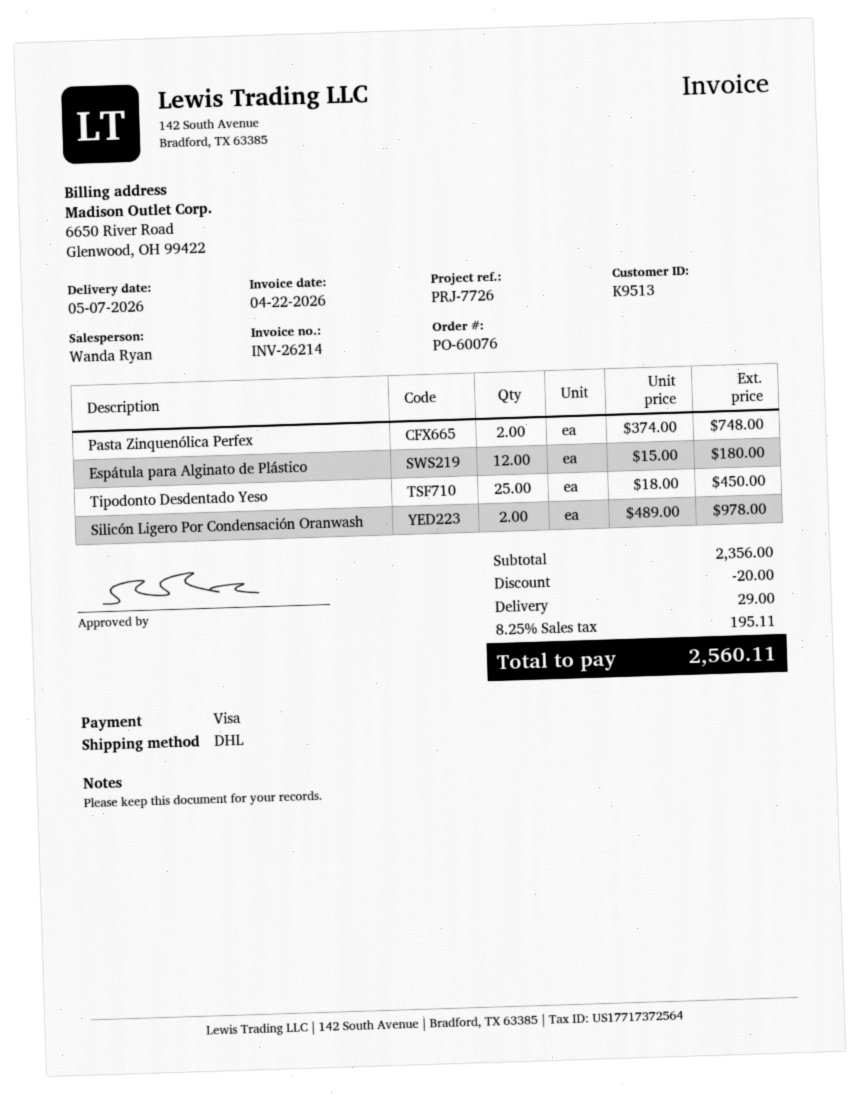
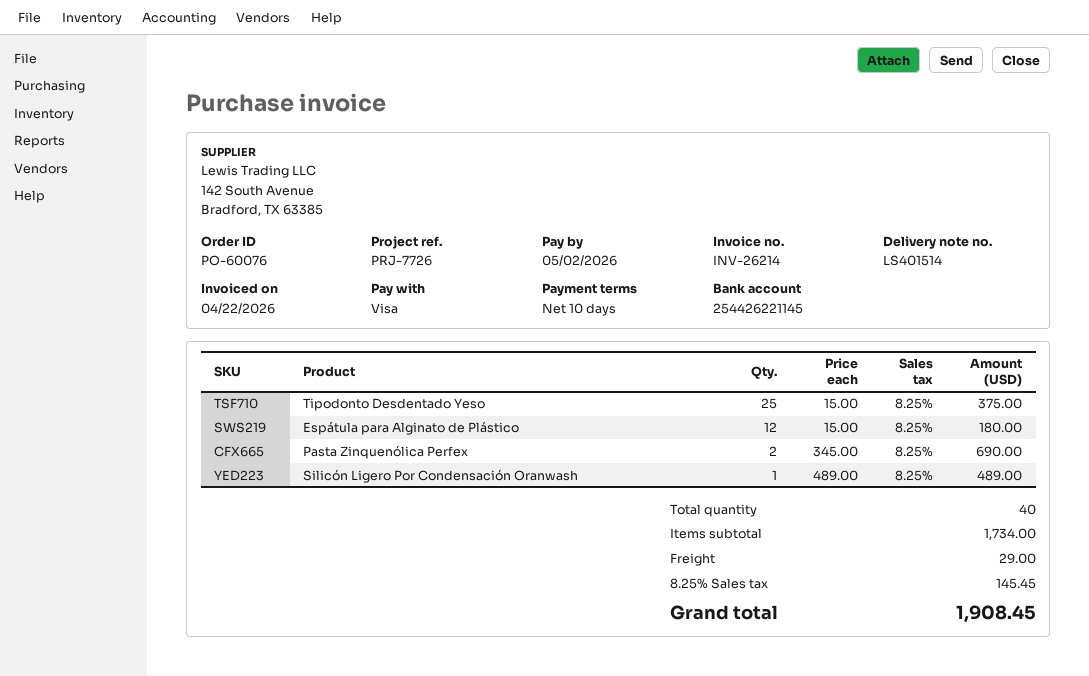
Pasta Zinquenólica Perfex: 2 x 374.00 = 748.00 -> 2 x 345.00 = 690.00
Tipodonto Desdentado Yeso: 25 x 18.00 = 450.00 -> 25 x 15.00 = 375.00
Silicón Ligero Por Condensación Oranwash: 2 x 489.00 = 978.00 -> 1 x 489.00 = 489.00
subtotal: 2356.00 -> 1734.00
discount: 20.00 -> none
tax: 8.25% = 195.11 -> 8.25% = 145.45
total: 2560.11 -> 1908.45

